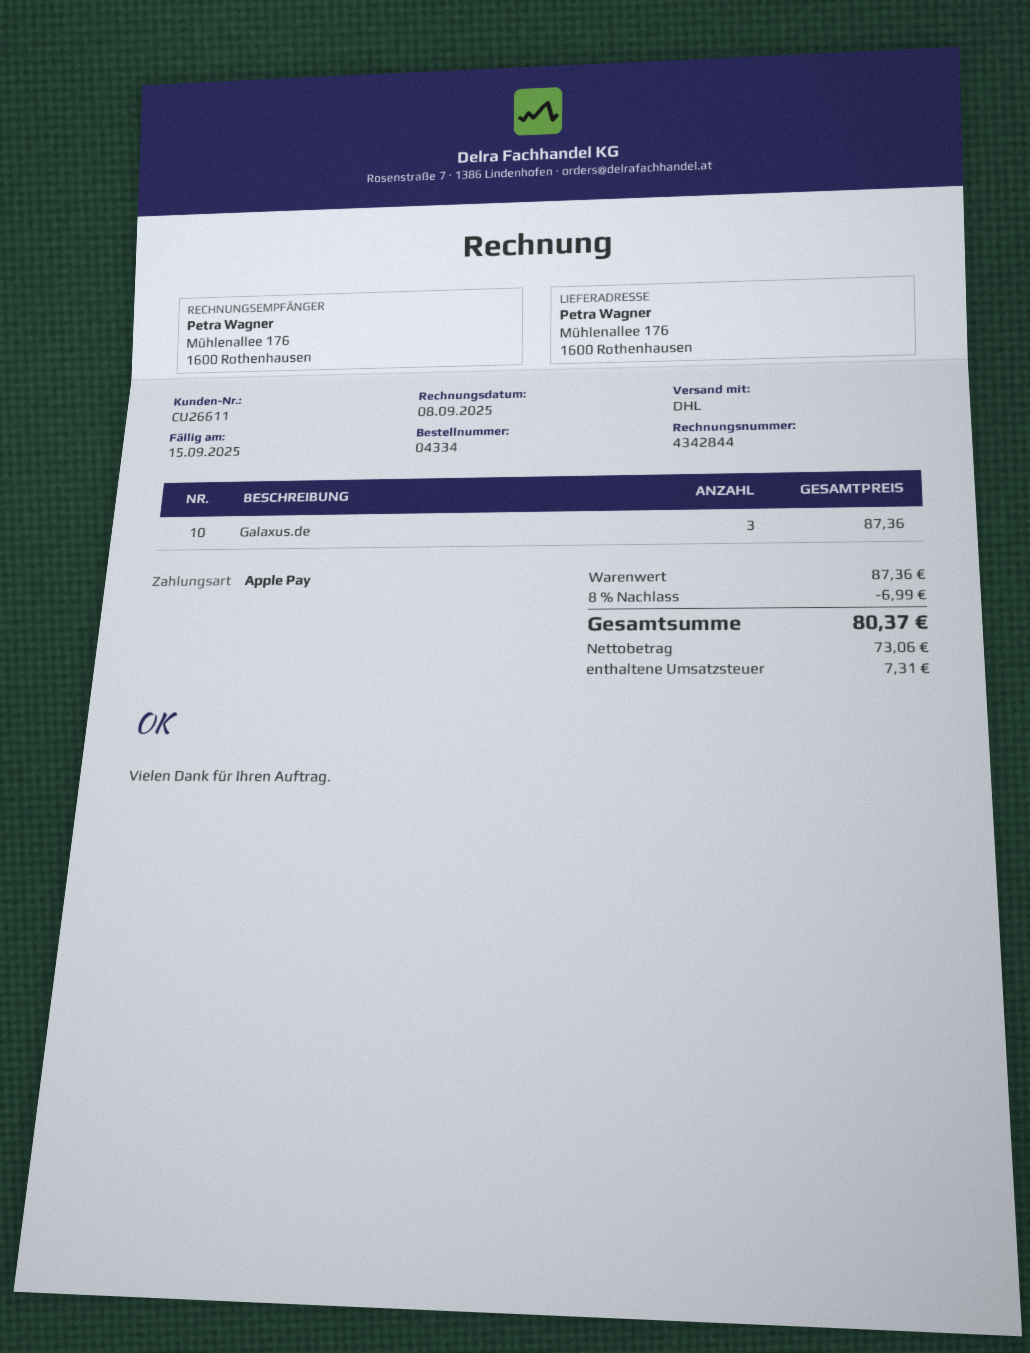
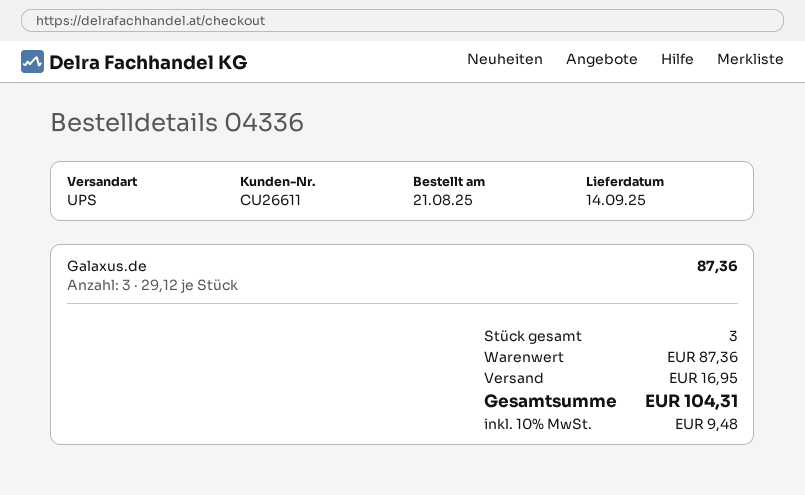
order number: 04334 -> 04336
shipping method: DHL -> UPS
discount: 8% = 6.99 -> none
shipping: none -> 16.95
tax: 7.31 -> 9.48
total: 80.37 -> 104.31

